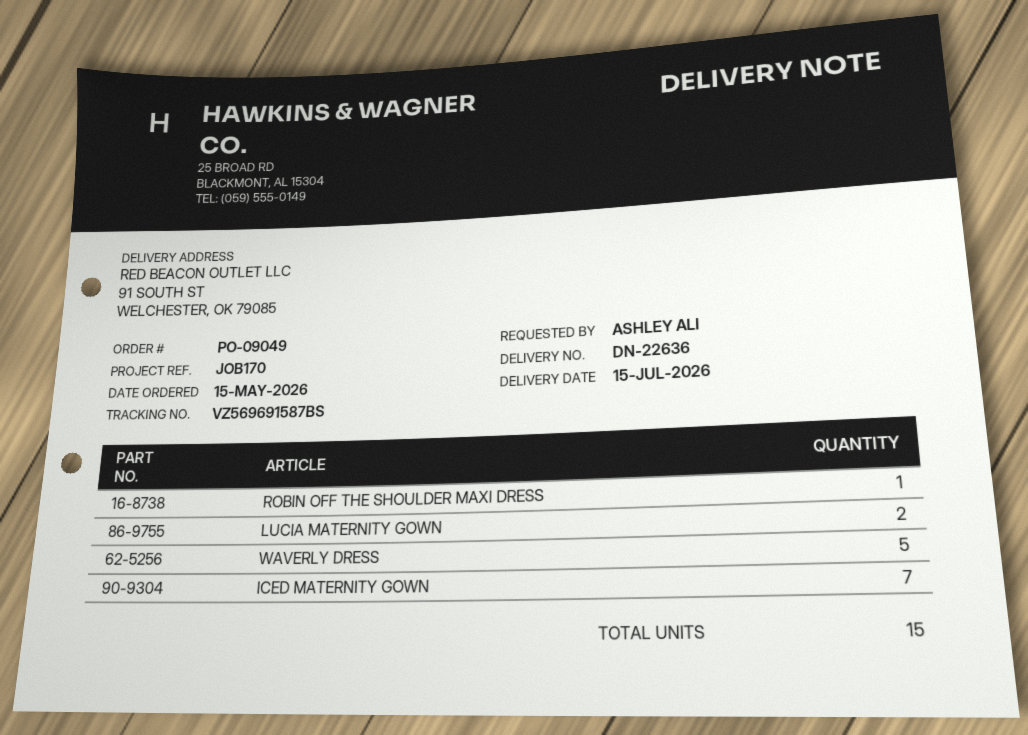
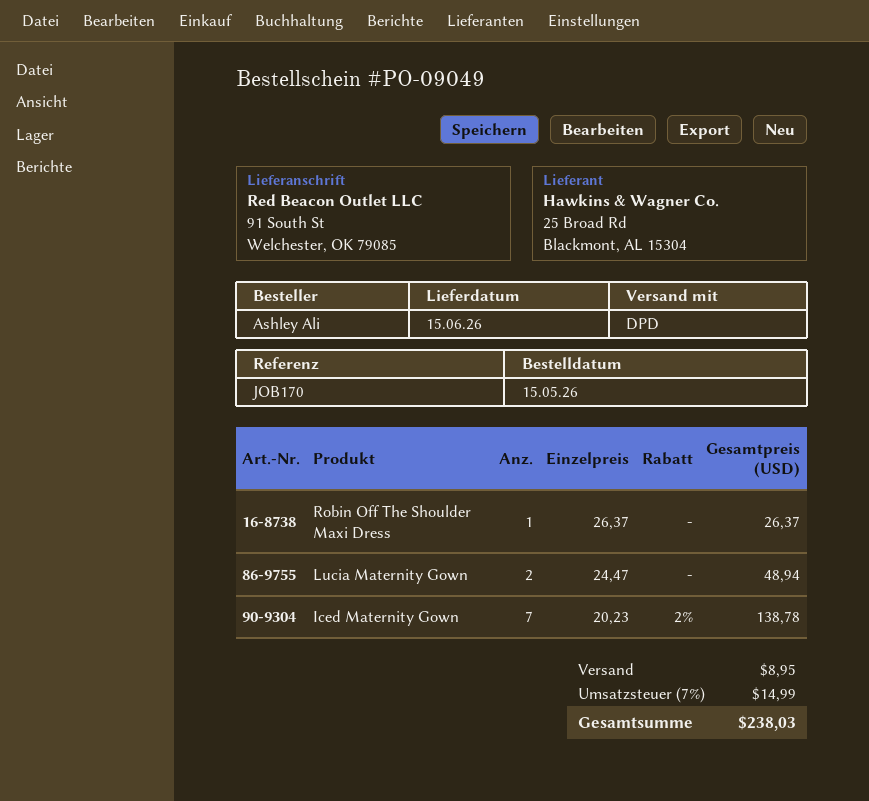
delivery date: 2026-07-15 -> 2026-06-15
WAVERLY DRESS: 5 -> none

